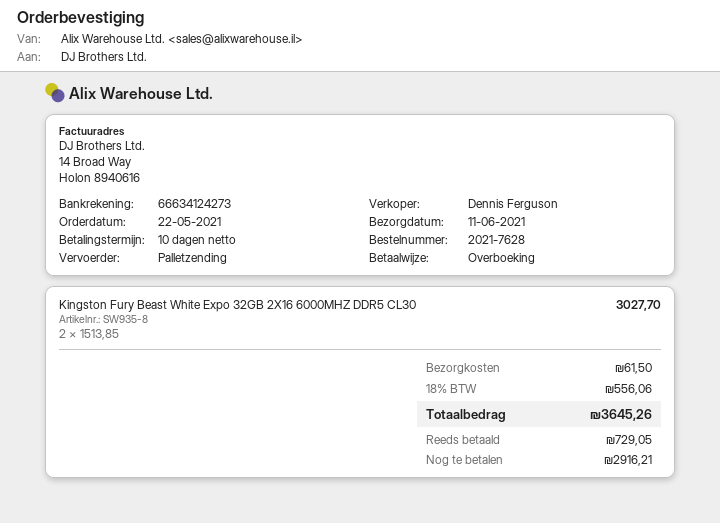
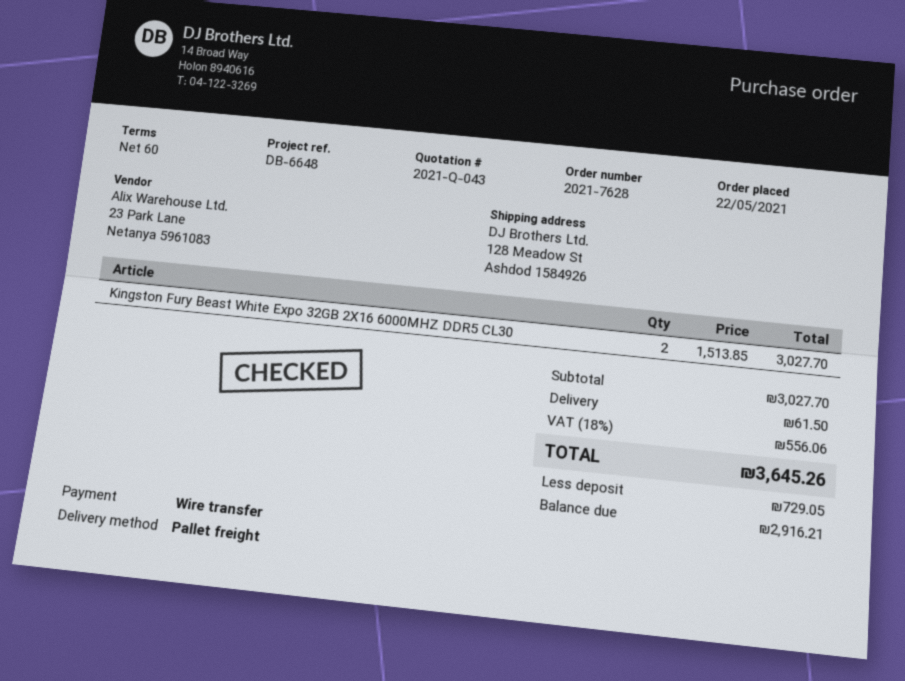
payment terms: 10 days -> 60 days

